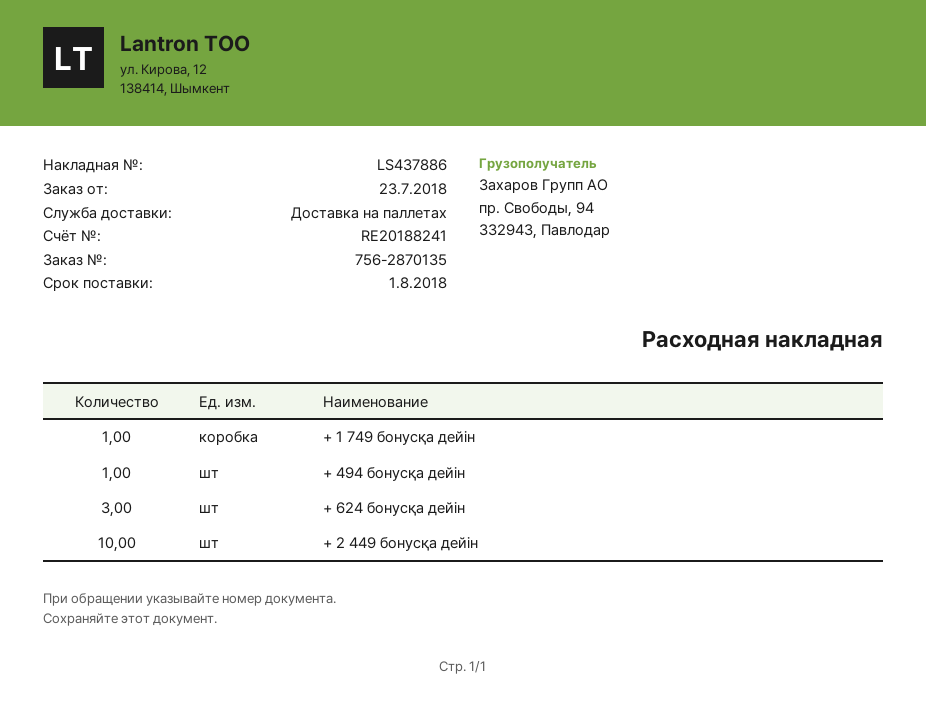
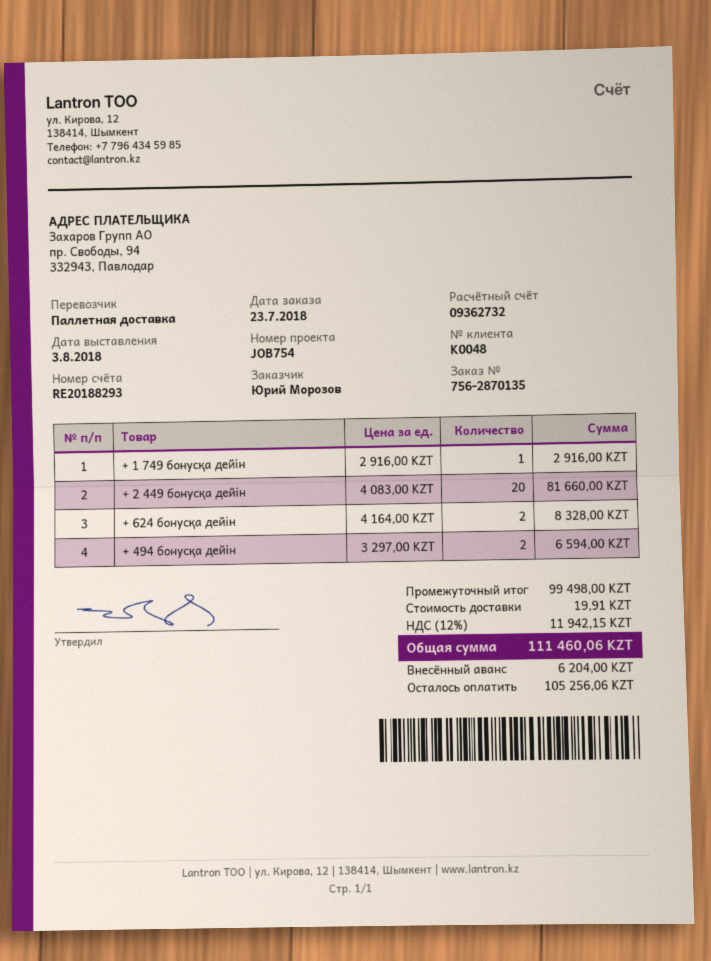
invoice number: RE20188241 -> RE20188293
+ 494 бонусқа дейін: 1 -> 2
+ 624 бонусқа дейін: 3 -> 2
+ 2 449 бонусқа дейін: 10 -> 20

